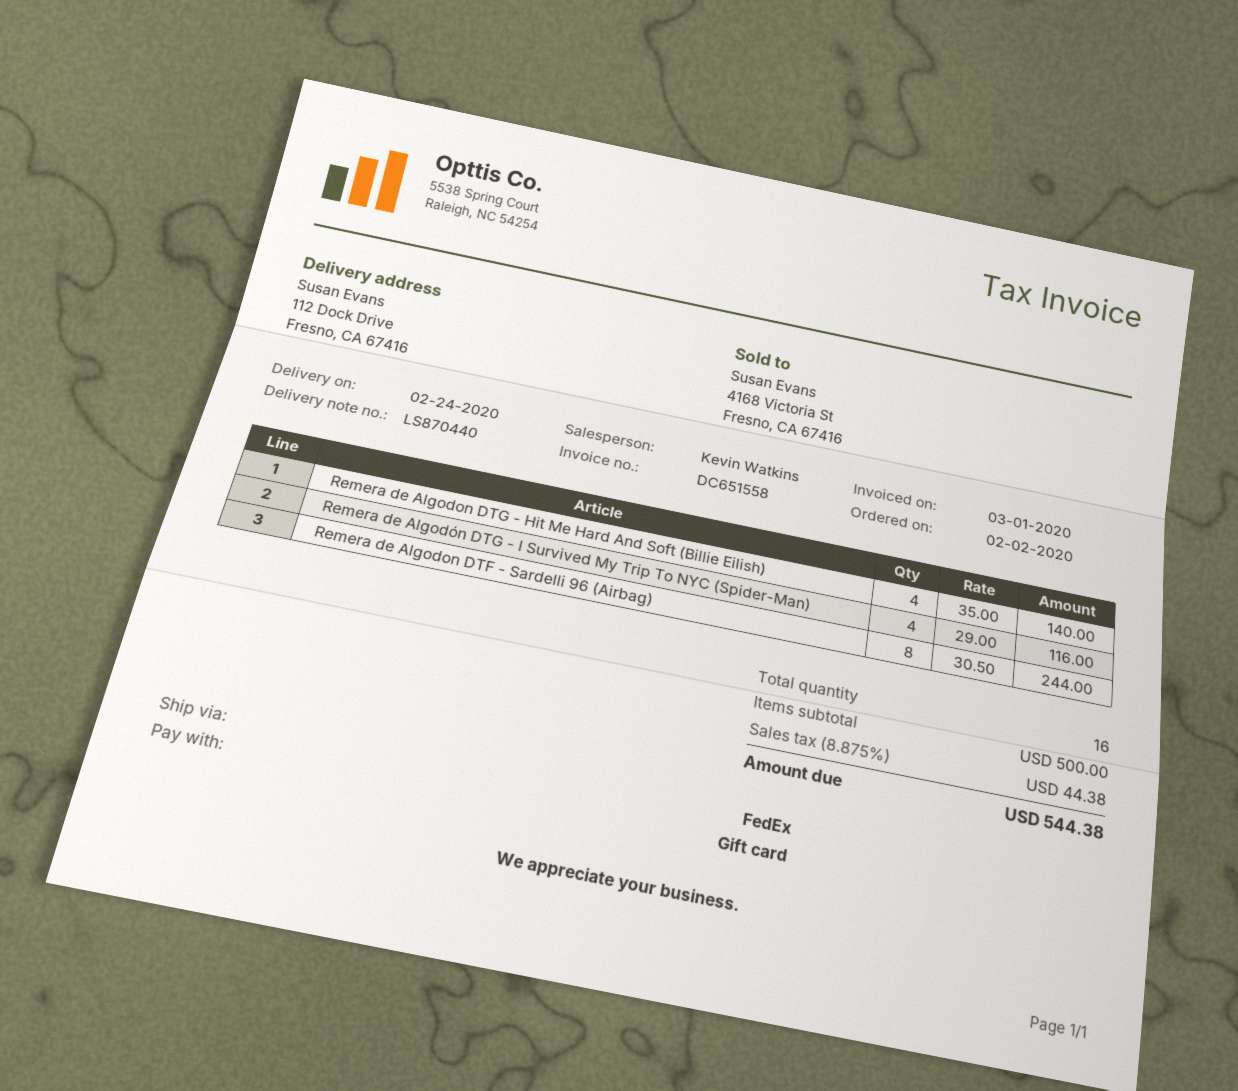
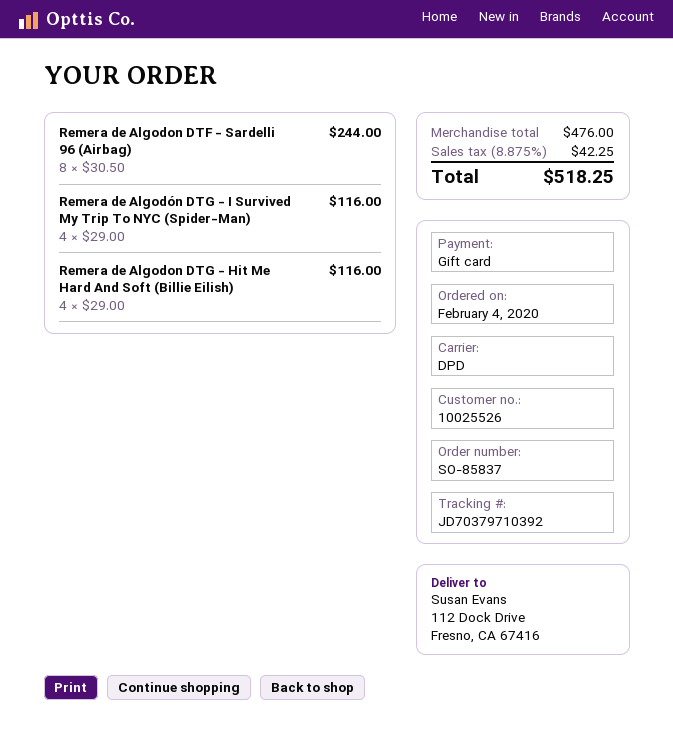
order date: 2020-02-02 -> 2020-02-04
shipping method: FedEx -> DPD
Remera de Algodon DTG - Hit Me Hard And Soft (Billie Eilish): 4 x 35.00 = 140.00 -> 4 x 29.00 = 116.00
subtotal: 500.00 -> 476.00
tax: 8.875% = 44.38 -> 8.875% = 42.25
total: 544.38 -> 518.25

